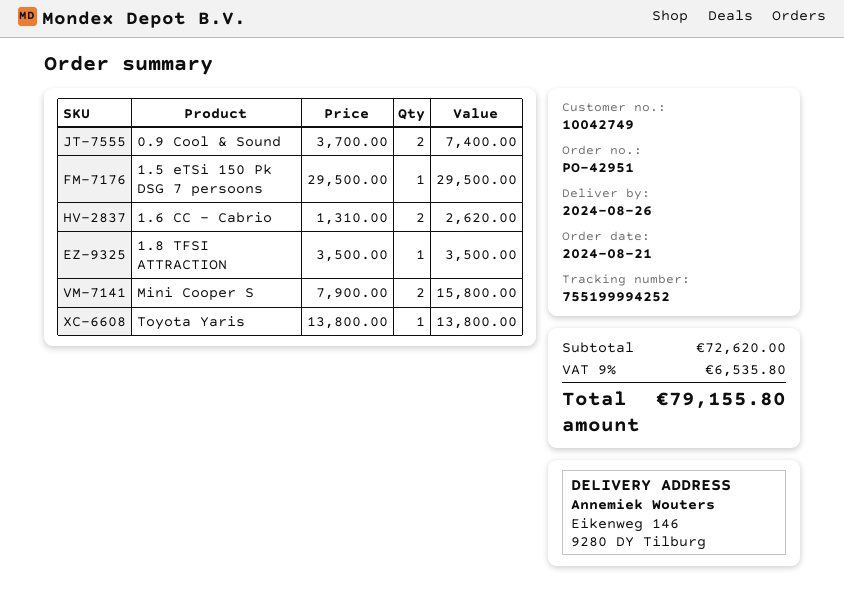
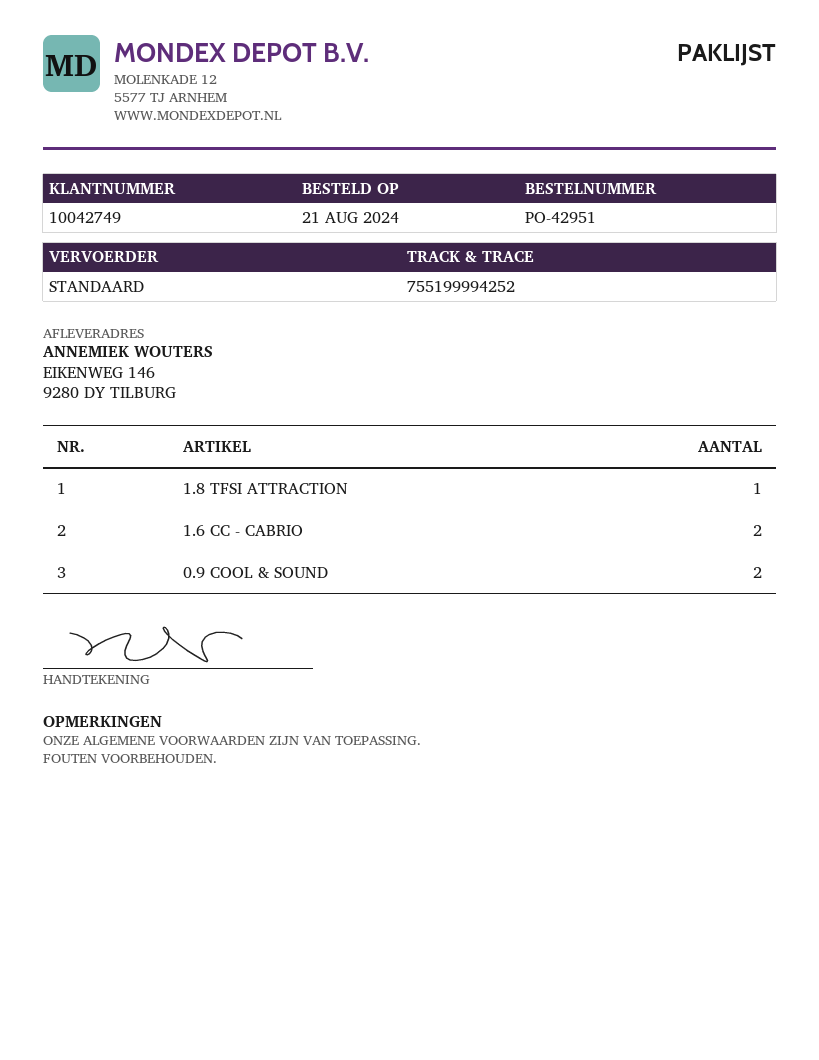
1.5 eTSi 150 Pk DSG 7 persoons: 1 -> none
Mini Cooper S: 2 -> none
Toyota Yaris: 1 -> none

